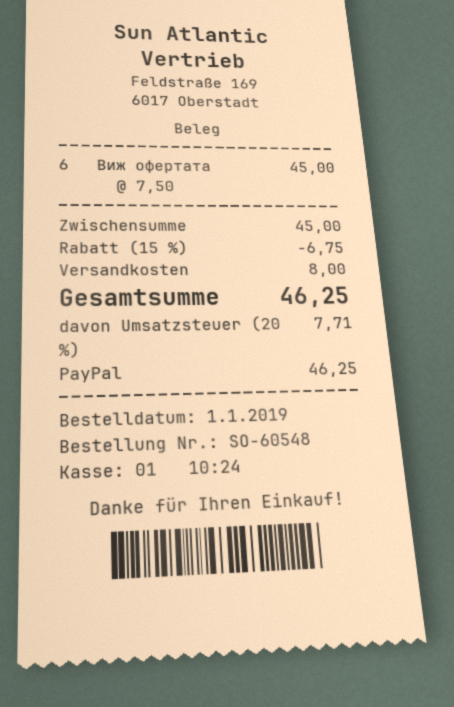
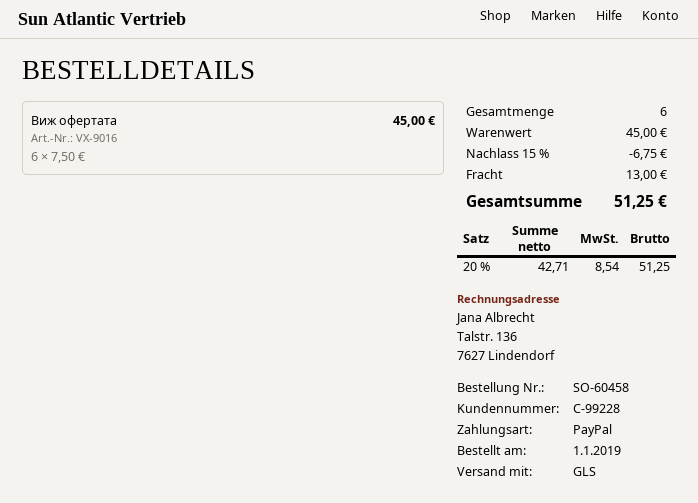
order number: SO-60548 -> SO-60458
shipping: 8.00 -> 13.00
tax: 20% = 7.71 -> 20% = 8.54
total: 46.25 -> 51.25

